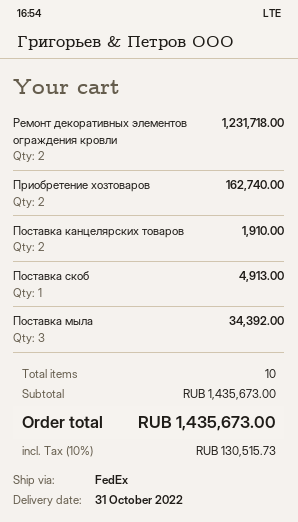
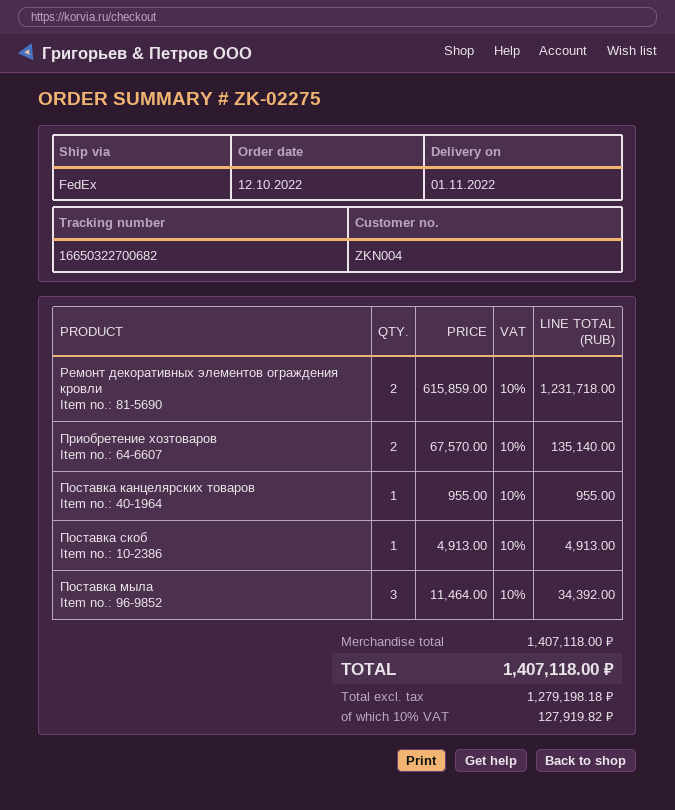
delivery date: 2022-10-31 -> 2022-11-01
Приобретение хозтоваров: 2 for 162740.00 -> 2 for 135140.00
Поставка канцелярских товаров: 2 for 1910.00 -> 1 for 955.00
subtotal: 1435673.00 -> 1407118.00
tax: 10% = 130515.73 -> 10% = 127919.82
total: 1435673.00 -> 1407118.00

